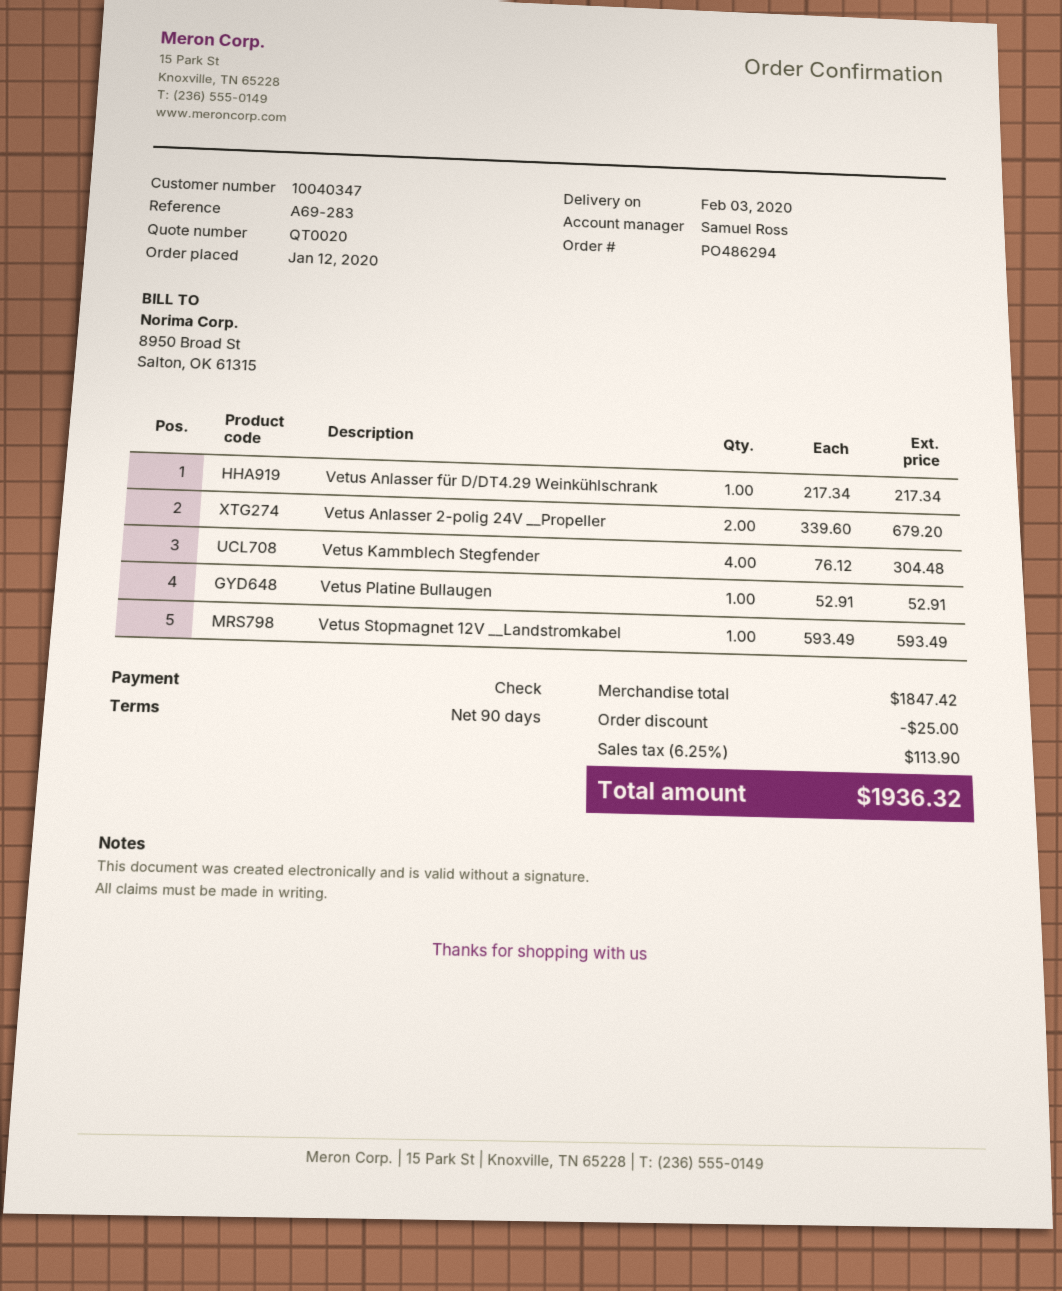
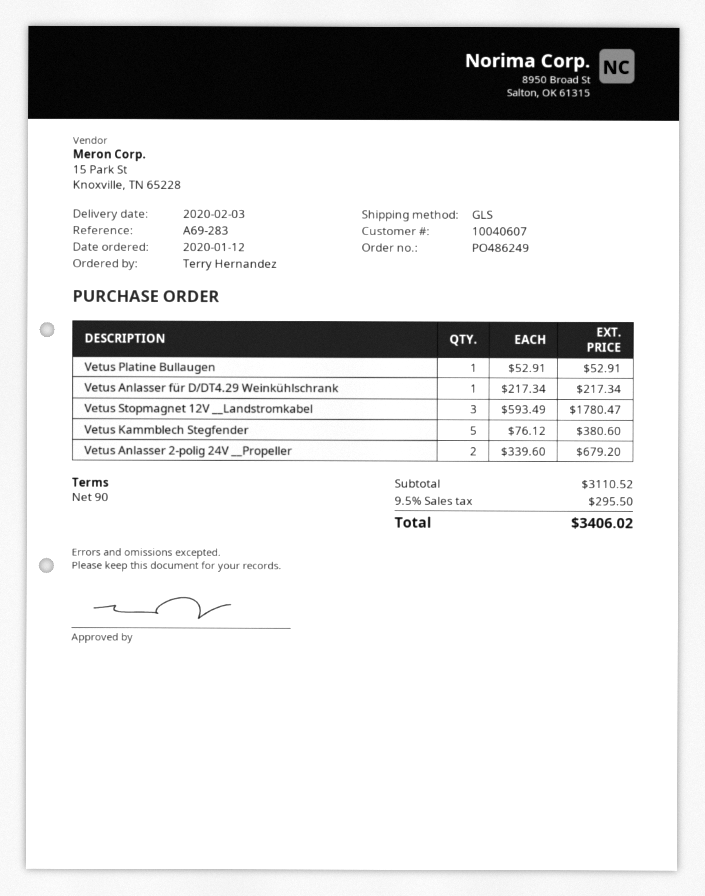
order number: PO486294 -> PO486249
customer number: 10040347 -> 10040607
Vetus Kammblech Stegfender: 4 x 76.12 = 304.48 -> 5 x 76.12 = 380.60
Vetus Stopmagnet 12V __Landstromkabel: 1 x 593.49 = 593.49 -> 3 x 593.49 = 1780.47
subtotal: 1847.42 -> 3110.52
discount: 25.00 -> none
tax: 6.25% = 113.90 -> 9.5% = 295.50
total: 1936.32 -> 3406.02

